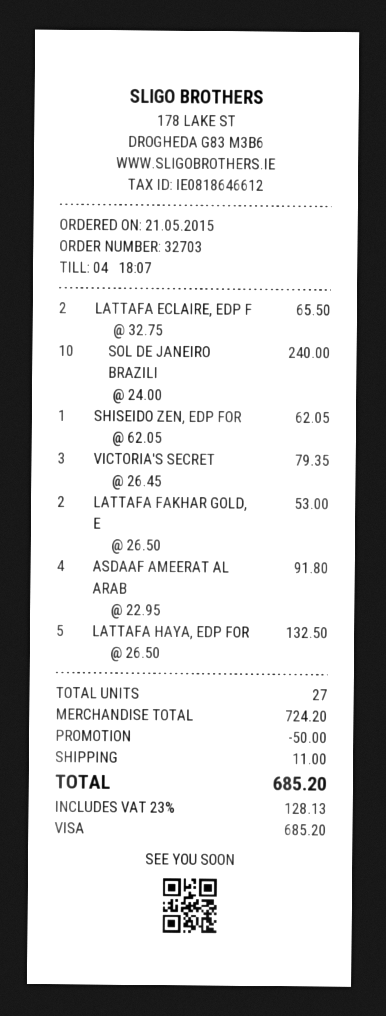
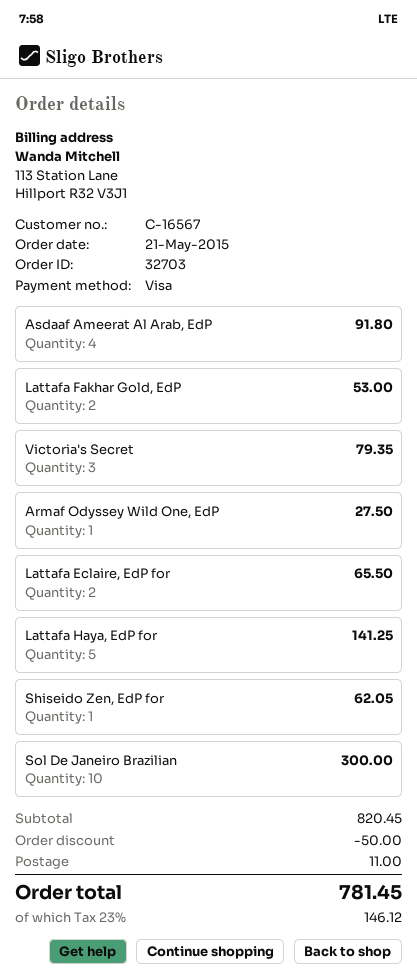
SOL DE JANEIRO BRAZILI: 10 for 240.00 -> 10 for 300.00
LATTAFA HAYA, EDP FOR: 5 for 132.50 -> 5 for 141.25
Armaf Odyssey Wild One, EdP: none -> 1 for 27.50
subtotal: 724.20 -> 820.45
tax: 23% = 128.13 -> 23% = 146.12
total: 685.20 -> 781.45

